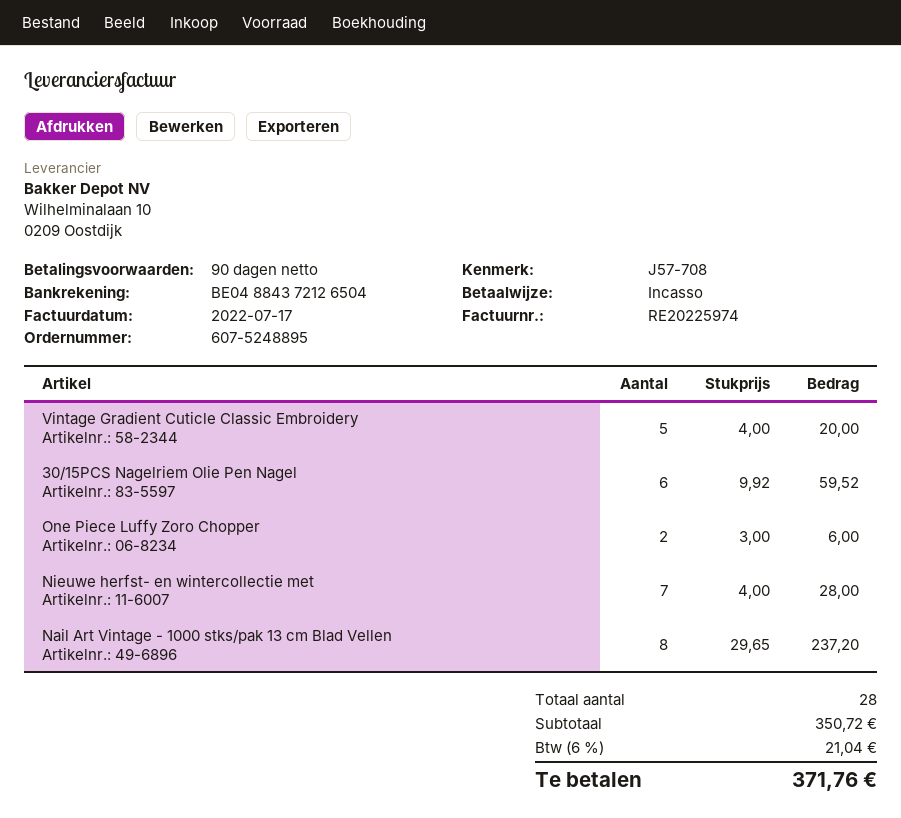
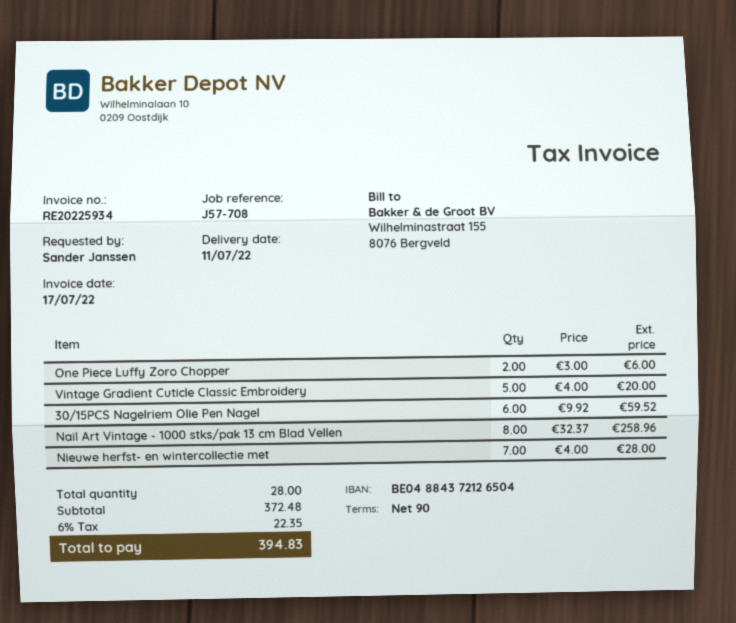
invoice number: RE20225974 -> RE20225934
Nail Art Vintage - 1000 stks/pak 13 cm Blad Vellen: 8 x 29.65 = 237.20 -> 8 x 32.37 = 258.96
subtotal: 350.72 -> 372.48
tax: 6% = 21.04 -> 6% = 22.35
total: 371.76 -> 394.83

